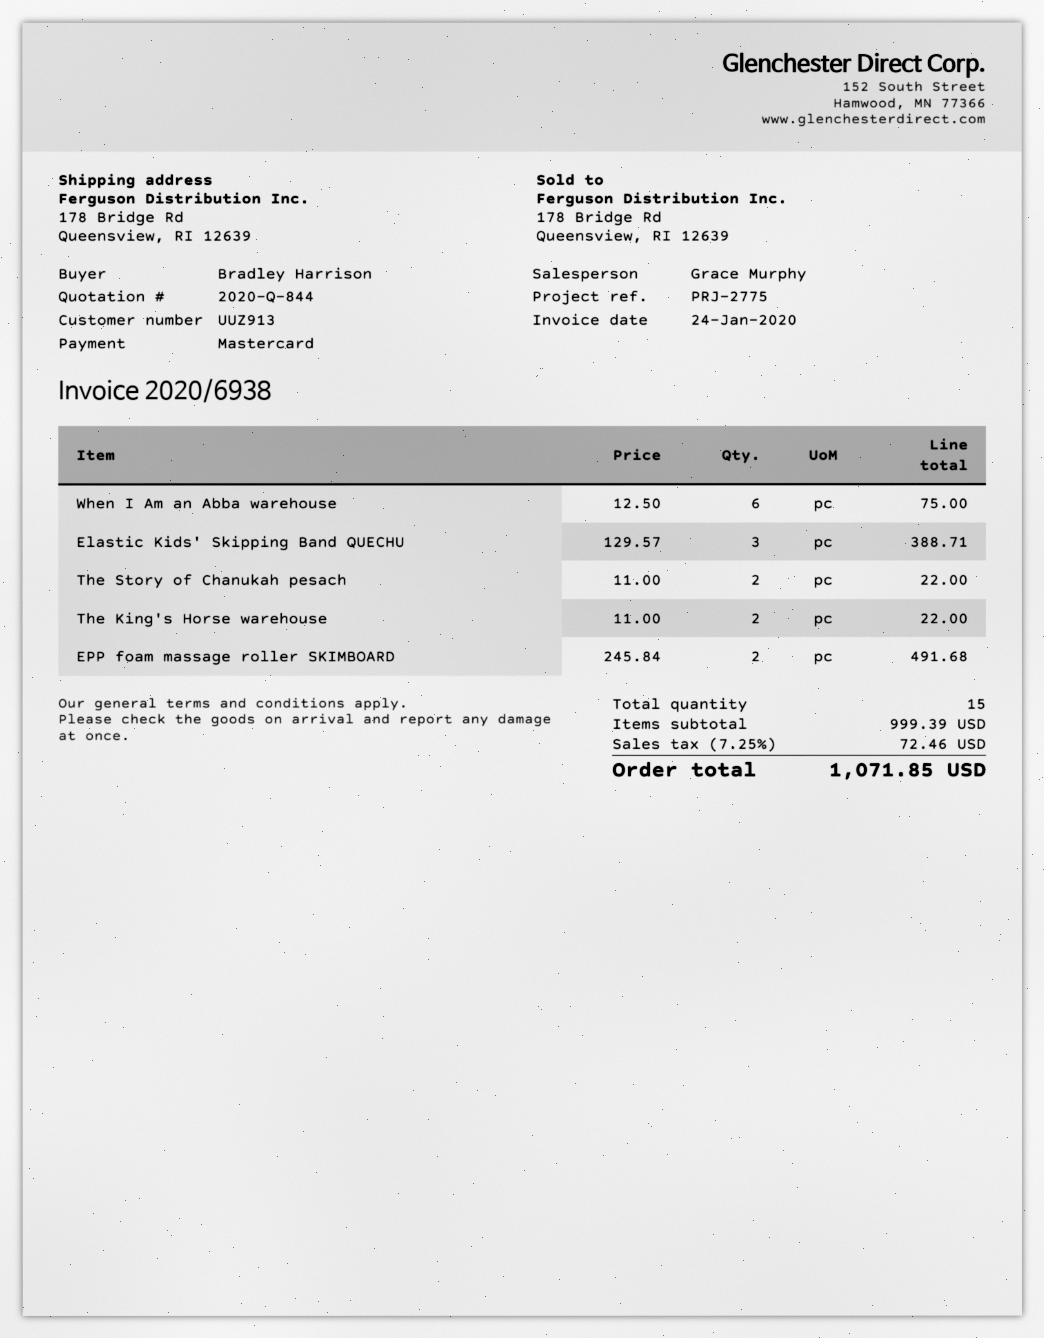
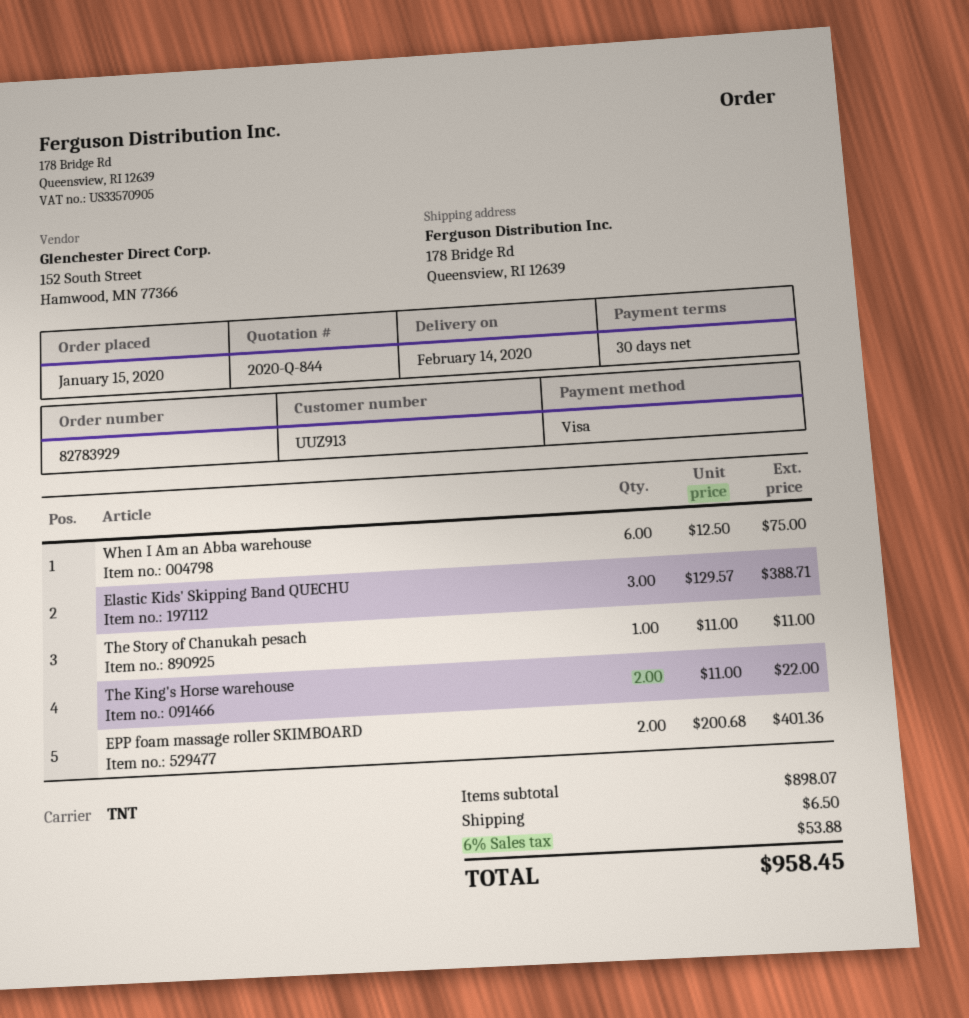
payment method: Mastercard -> Visa
The Story of Chanukah pesach: 2 x 11.00 = 22.00 -> 1 x 11.00 = 11.00
EPP foam massage roller SKIMBOARD: 2 x 245.84 = 491.68 -> 2 x 200.68 = 401.36
subtotal: 999.39 -> 898.07
shipping: none -> 6.50
tax: 7.25% = 72.46 -> 6% = 53.88
total: 1071.85 -> 958.45

